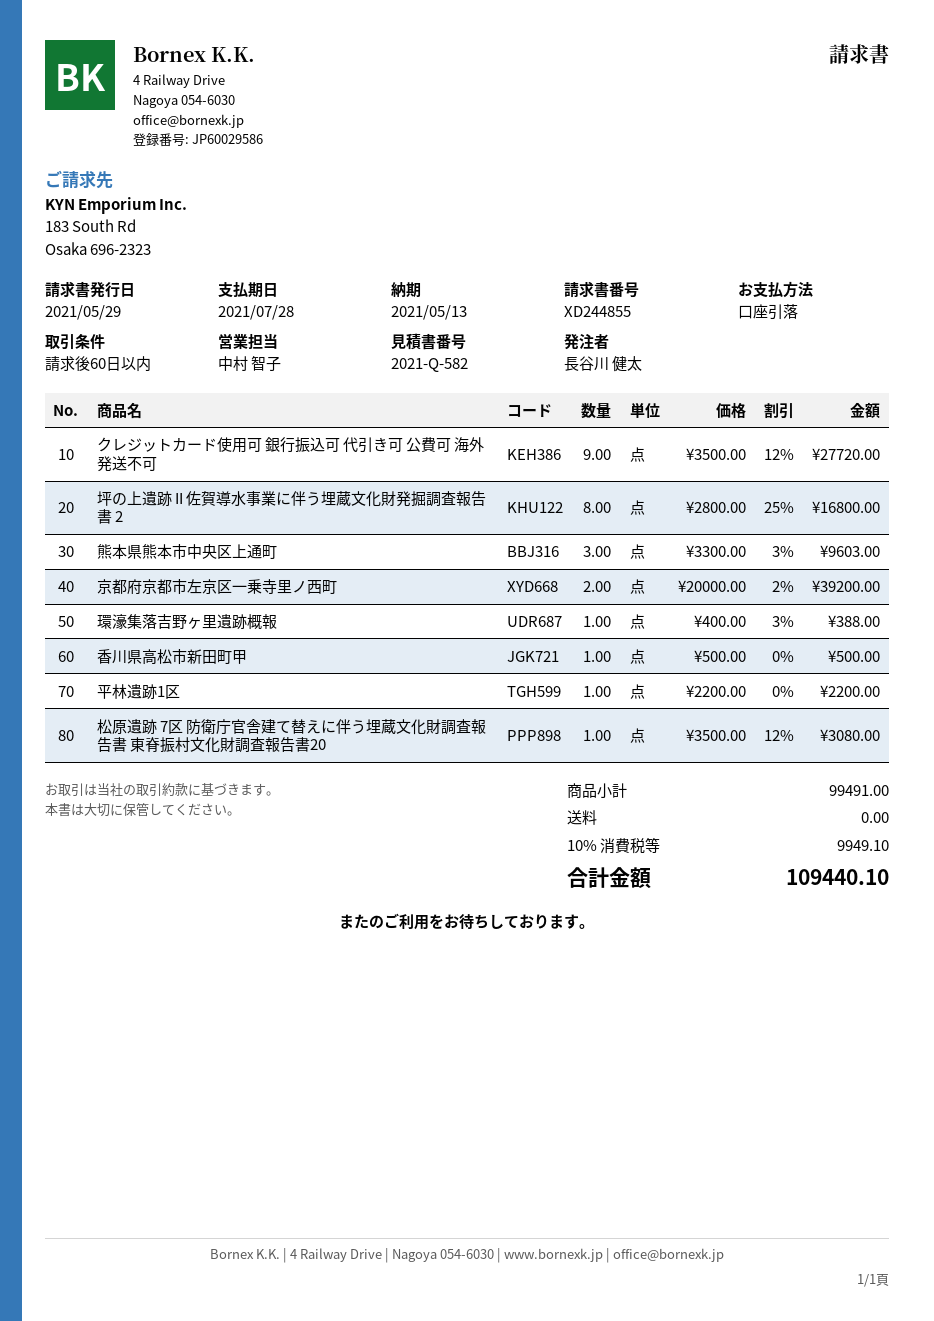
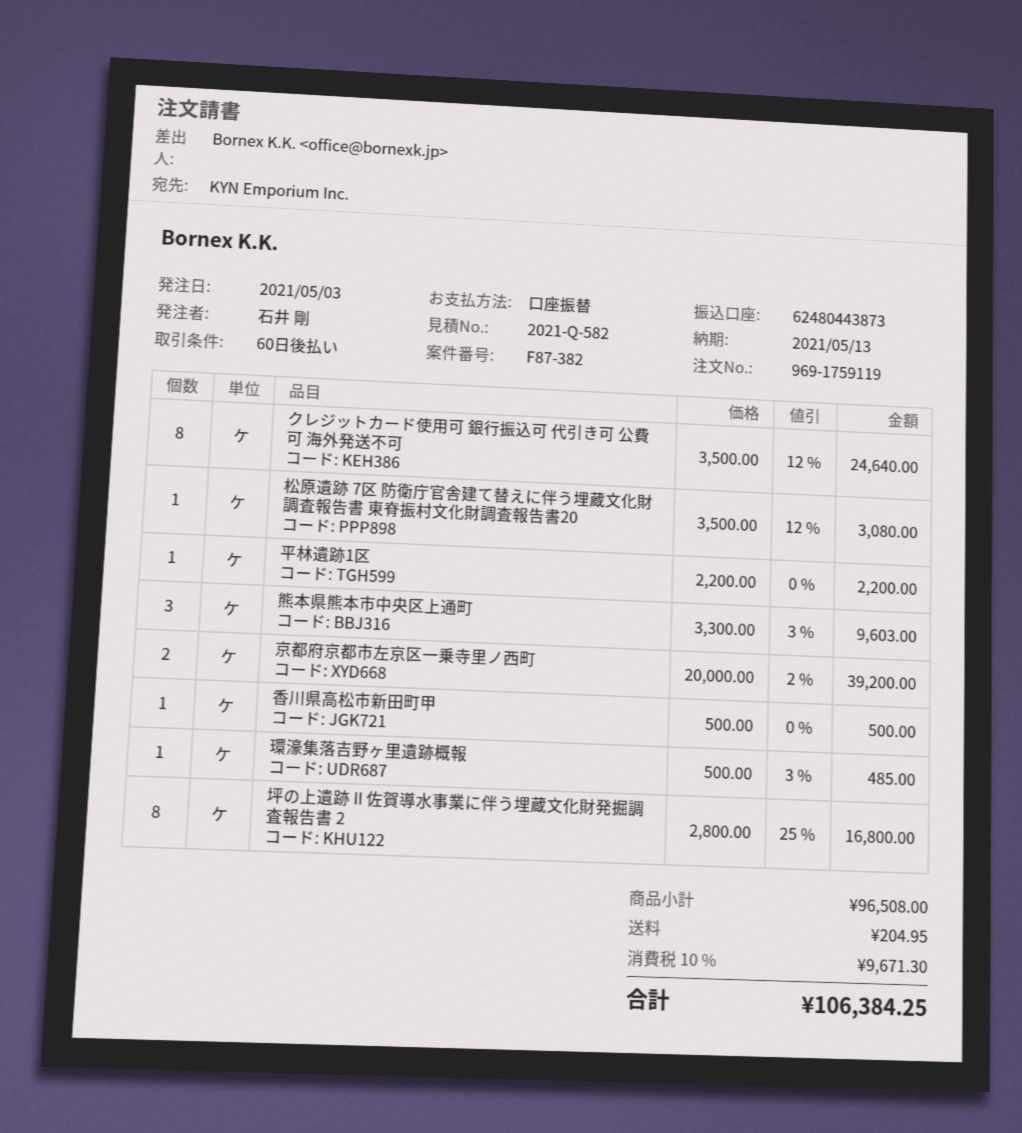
ordered by: 長谷川 健太 -> 石井 剛
クレジットカード使用可 銀行振込可 代引き可 公費可 海外発送不可: 9 x 3500.00 - 12% = 27720.00 -> 8 x 3500.00 - 12% = 24640.00
環濠集落吉野ヶ里遺跡概報: 1 x 400.00 - 3% = 388.00 -> 1 x 500.00 - 3% = 485.00
subtotal: 99491.00 -> 96508.00
shipping: 0.00 -> 204.95
tax: 10% = 9949.10 -> 10% = 9671.30
total: 109440.10 -> 106384.25

